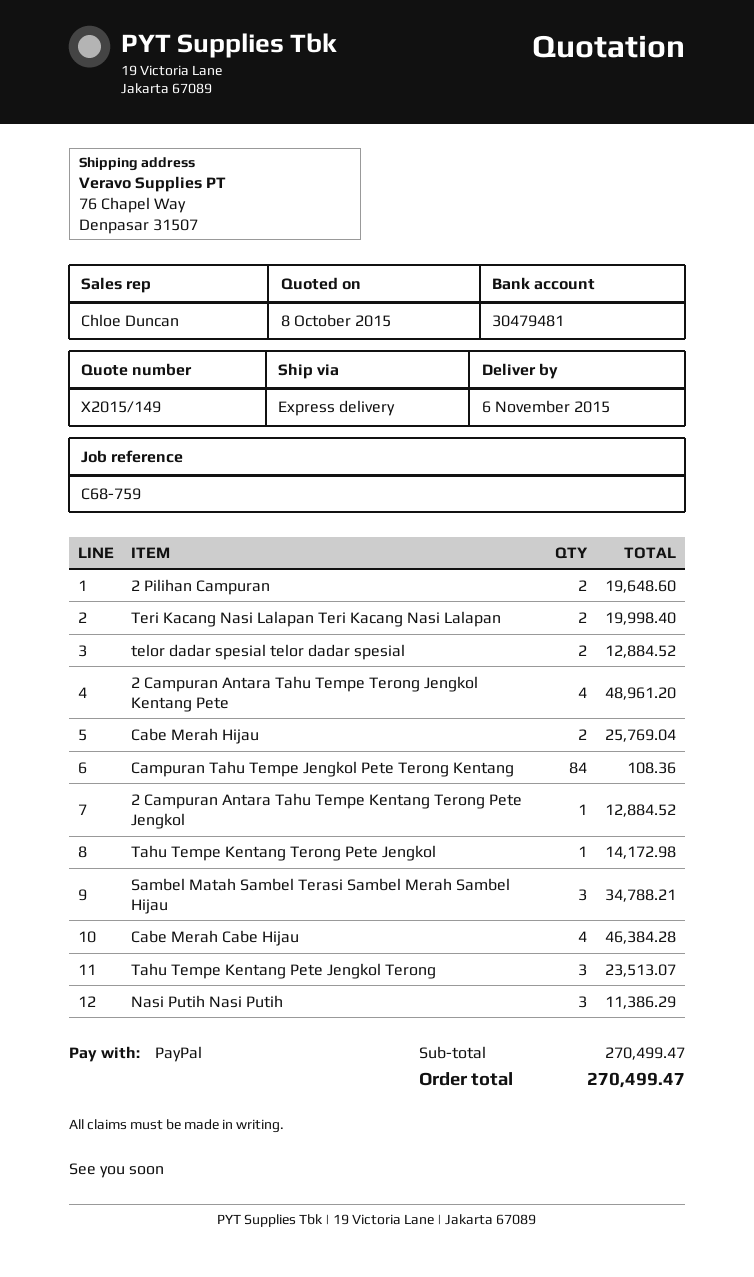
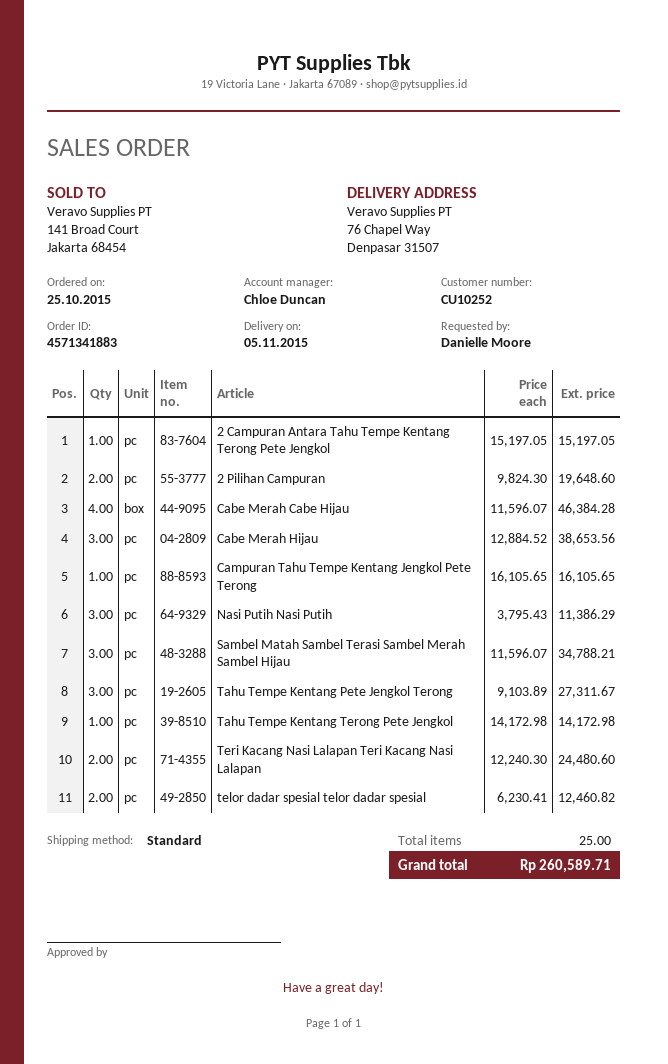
delivery date: 2015-11-06 -> 2015-11-05
shipping method: express -> standard
Teri Kacang Nasi Lalapan Teri Kacang Nasi Lalapan: 2 for 19998.40 -> 2 for 24480.60
telor dadar spesial telor dadar spesial: 2 for 12884.52 -> 2 for 12460.82
2 Campuran Antara Tahu Tempe Terong Jengkol Kentang Pete: 4 for 48961.20 -> none
Cabe Merah Hijau: 2 for 25769.04 -> 3 for 38653.56
Campuran Tahu Tempe Jengkol Pete Terong Kentang: 84 for 108.36 -> none
2 Campuran Antara Tahu Tempe Kentang Terong Pete Jengkol: 1 for 12884.52 -> 1 for 15197.05
Tahu Tempe Kentang Pete Jengkol Terong: 3 for 23513.07 -> 3 for 27311.67
Campuran Tahu Tempe Kentang Jengkol Pete Terong: none -> 1 for 16105.65
total: 270499.47 -> 260589.71

